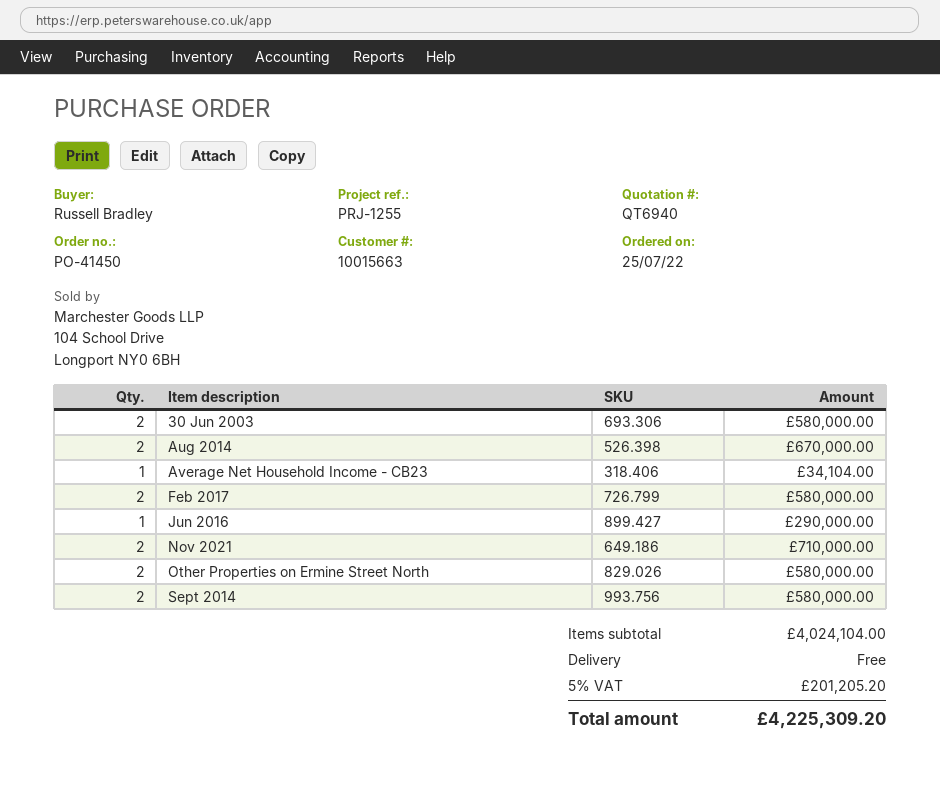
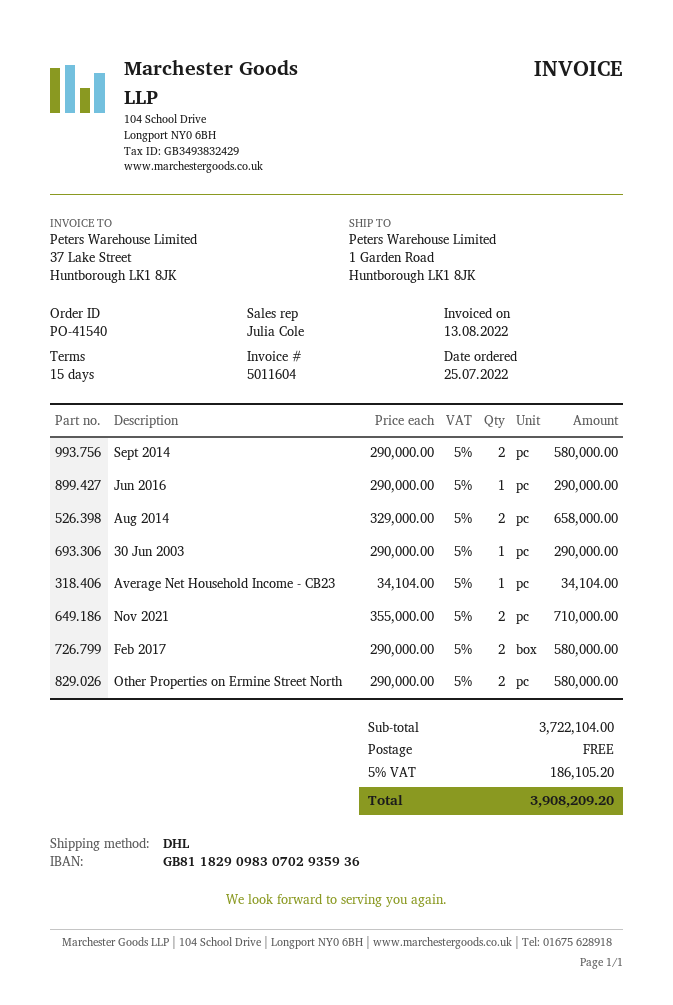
order number: PO-41450 -> PO-41540
30 Jun 2003: 2 for 580000.00 -> 1 for 290000.00
Aug 2014: 2 for 670000.00 -> 2 for 658000.00
subtotal: 4024104.00 -> 3722104.00
tax: 5% = 201205.20 -> 5% = 186105.20
total: 4225309.20 -> 3908209.20

